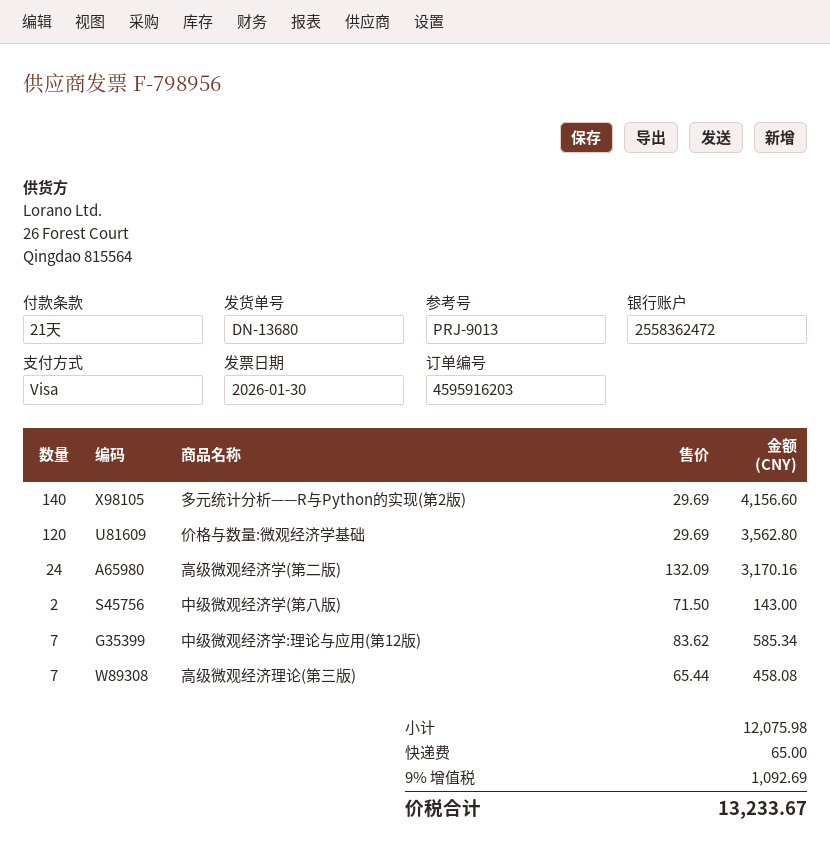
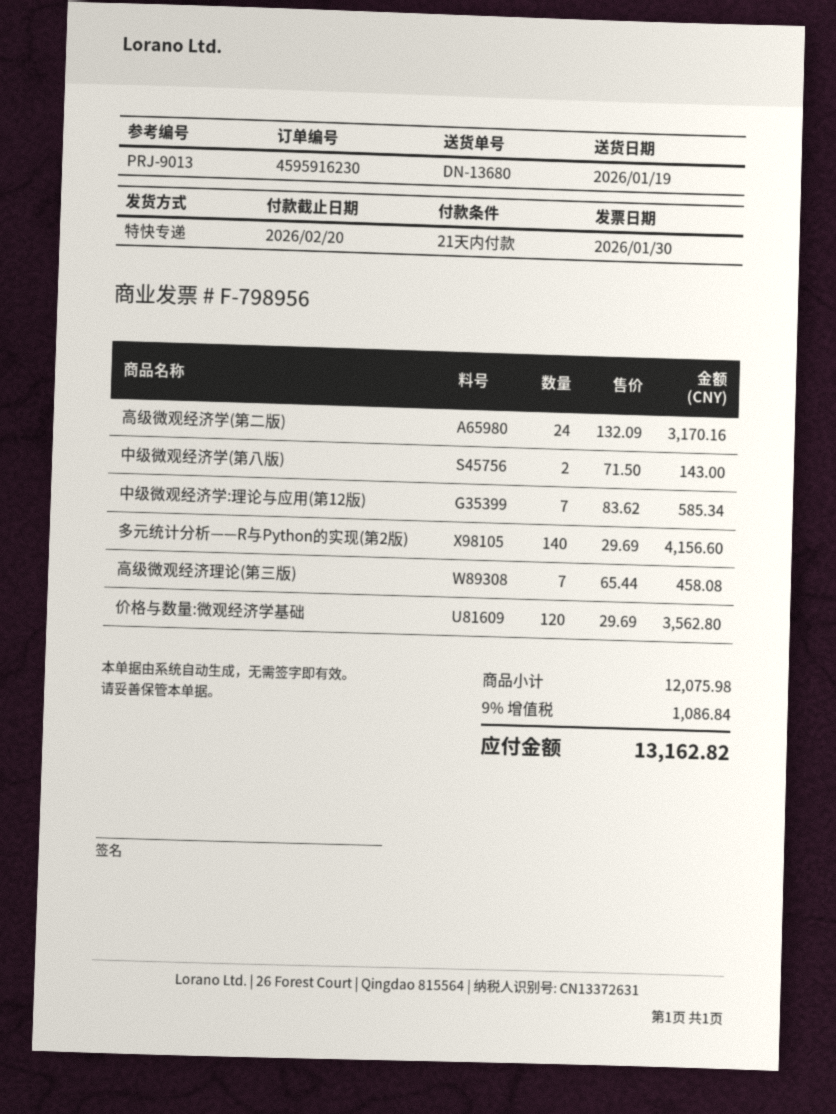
order number: 4595916203 -> 4595916230
shipping: 65.00 -> none
tax: 9% = 1092.69 -> 9% = 1086.84
total: 13233.67 -> 13162.82

